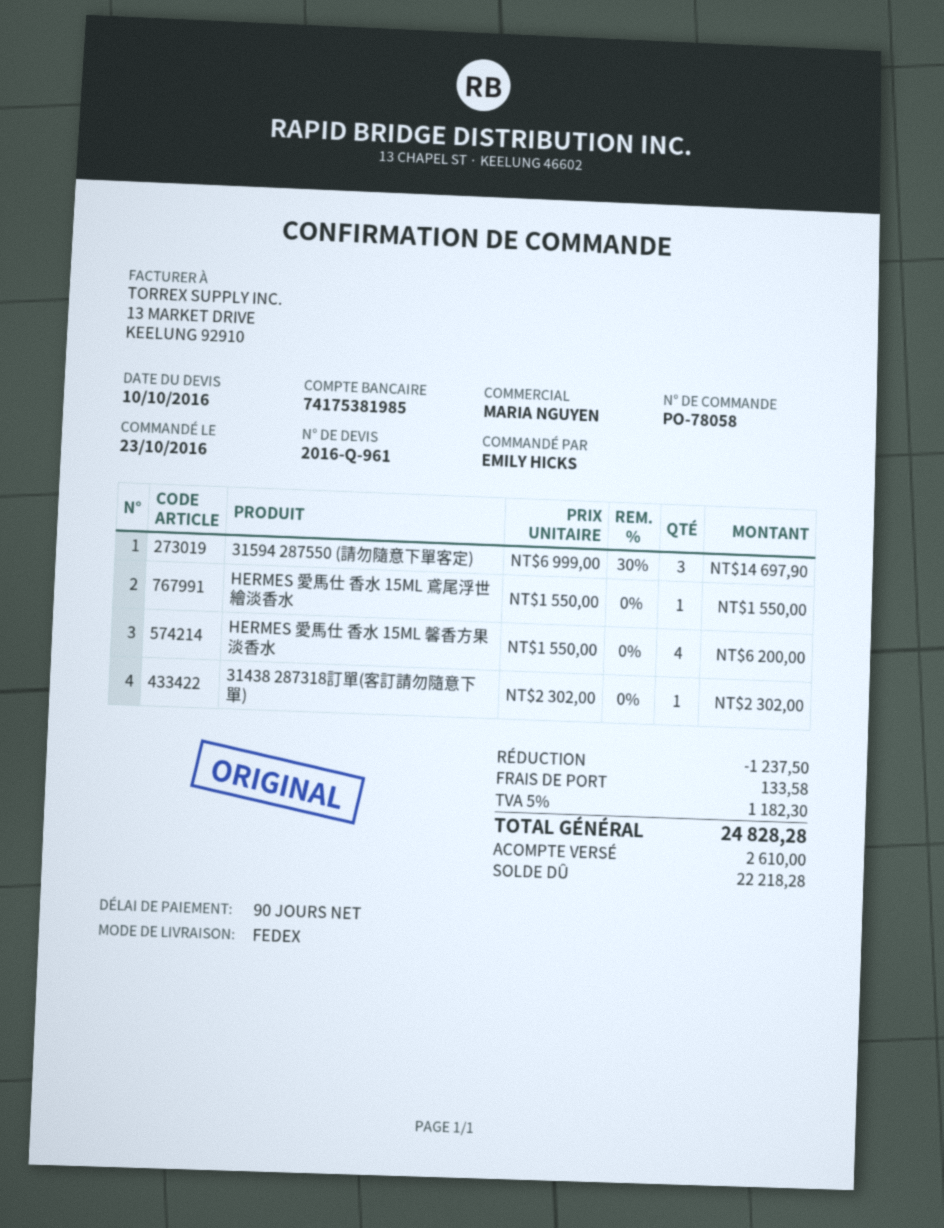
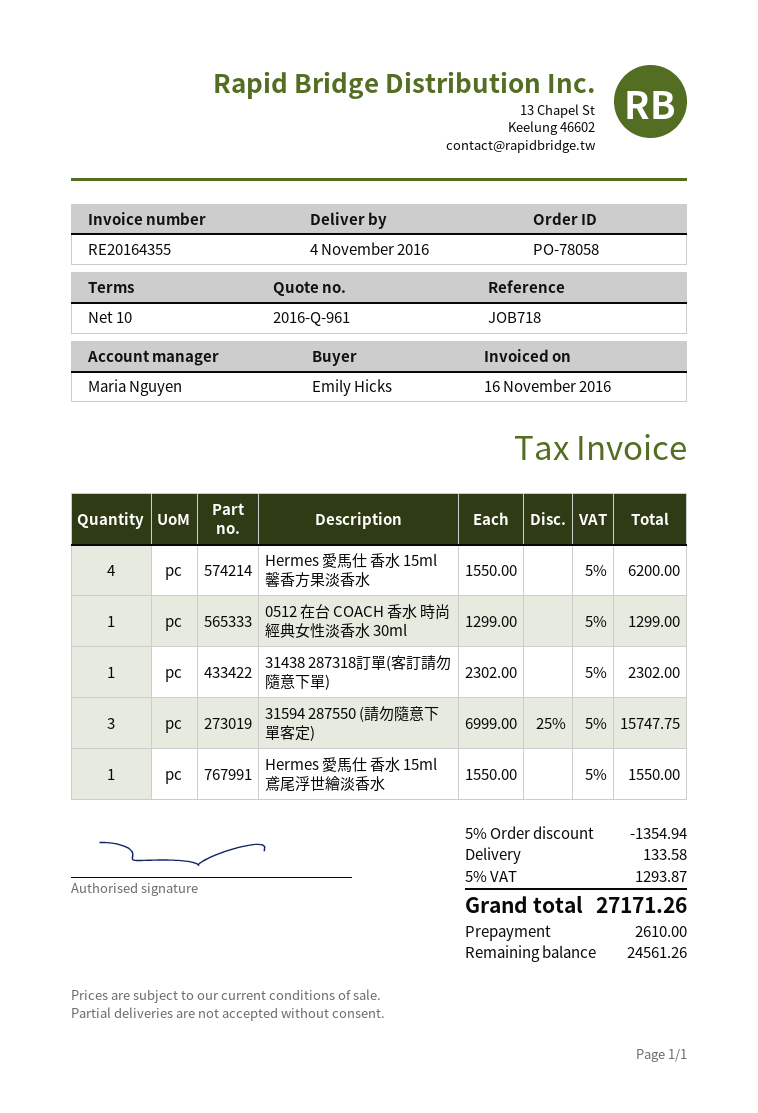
payment terms: 90 days -> 10 days
31594 287550 (請勿隨意下單客定): 3 x 6999.00 - 30% = 14697.90 -> 3 x 6999.00 - 25% = 15747.75
0512 在台 COACH 香水 時尚經典女性淡香水 30ml: none -> 1 x 1299.00 = 1299.00
discount: 1237.50 -> 1354.94
tax: 5% = 1182.30 -> 5% = 1293.87
total: 24828.28 -> 27171.26
balance: 22218.28 -> 24561.26

